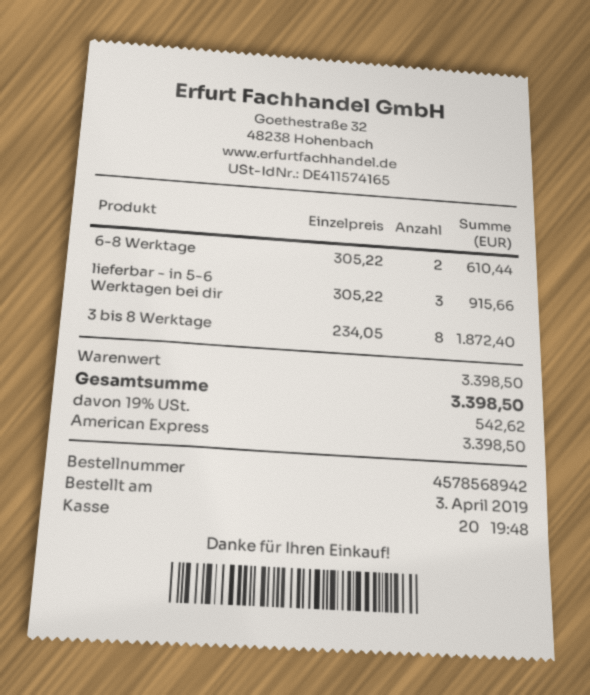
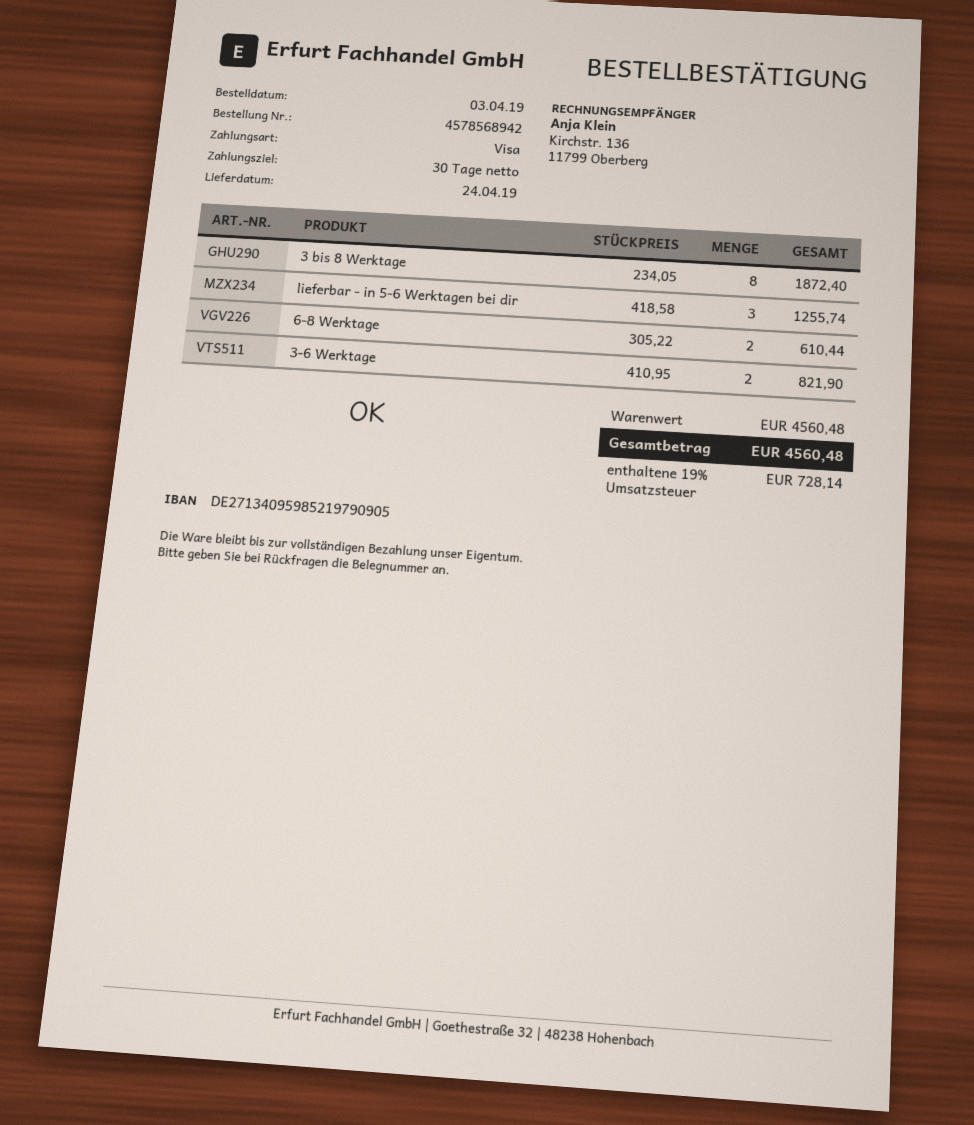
payment method: American Express -> Visa
lieferbar - in 5-6 Werktagen bei dir: 3 x 305.22 = 915.66 -> 3 x 418.58 = 1255.74
3-6 Werktage: none -> 2 x 410.95 = 821.90
subtotal: 3398.50 -> 4560.48
tax: 19% = 542.62 -> 19% = 728.14
total: 3398.50 -> 4560.48

